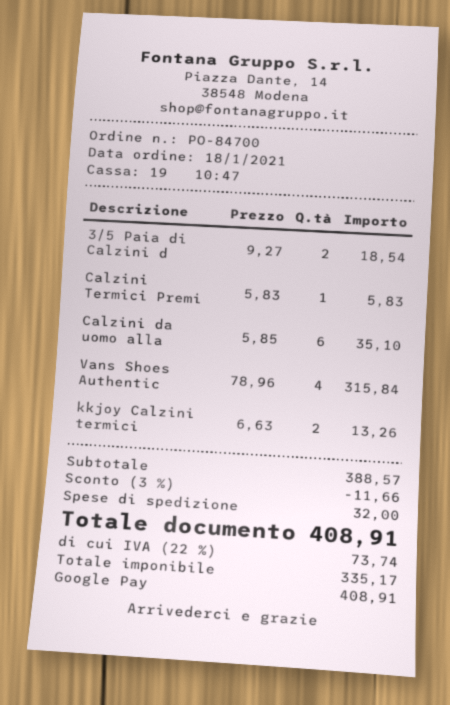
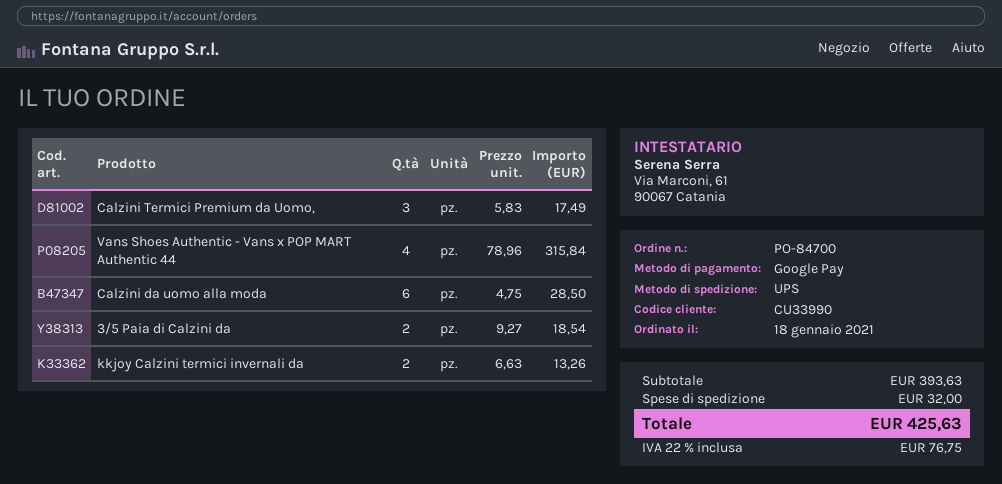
Calzini Termici Premi: 1 x 5.83 = 5.83 -> 3 x 5.83 = 17.49
Calzini da uomo alla: 6 x 5.85 = 35.10 -> 6 x 4.75 = 28.50
subtotal: 388.57 -> 393.63
discount: 3% = 11.66 -> none
tax: 22% = 73.74 -> 22% = 76.75
total: 408.91 -> 425.63

